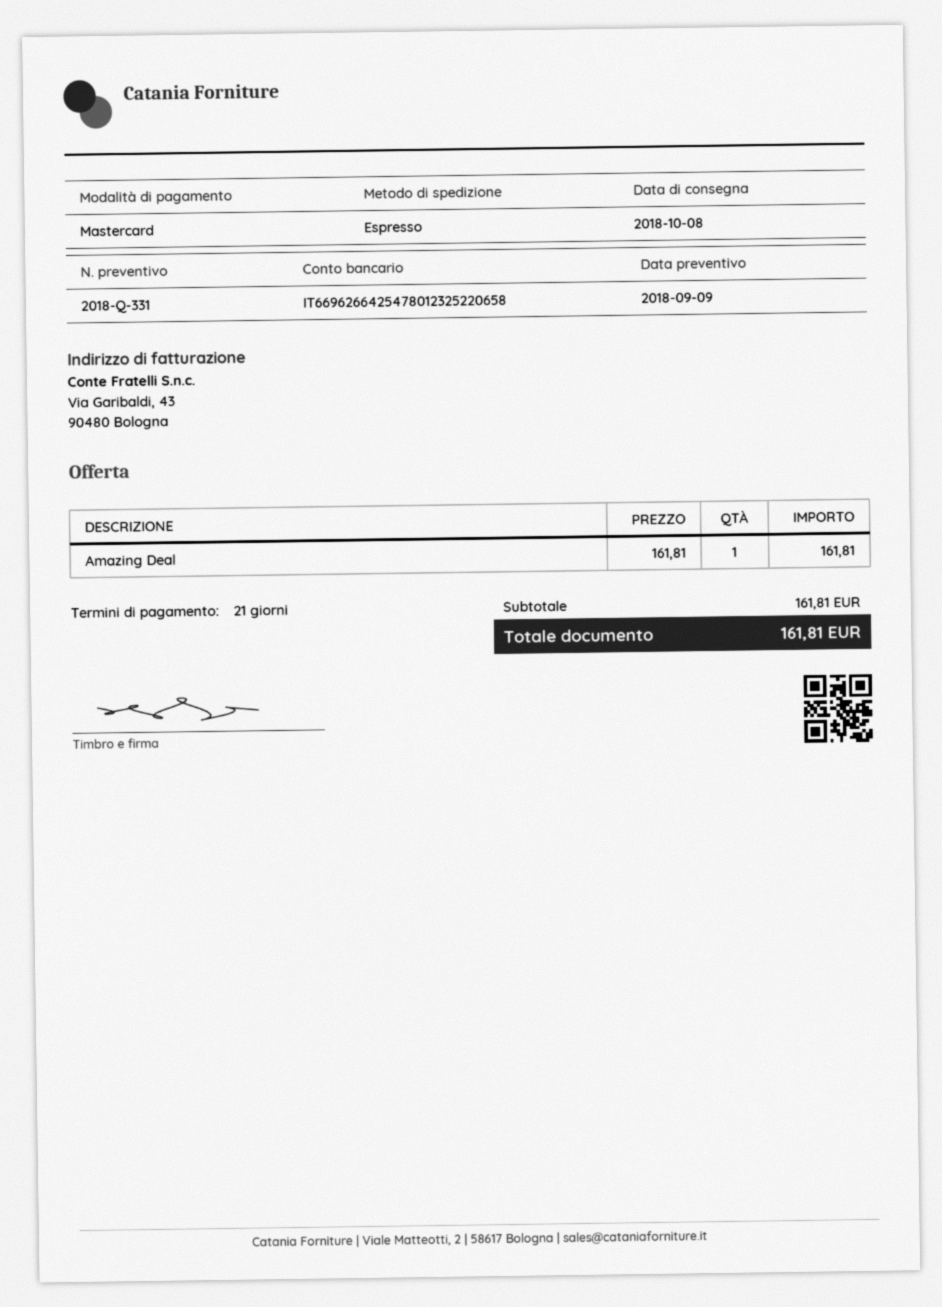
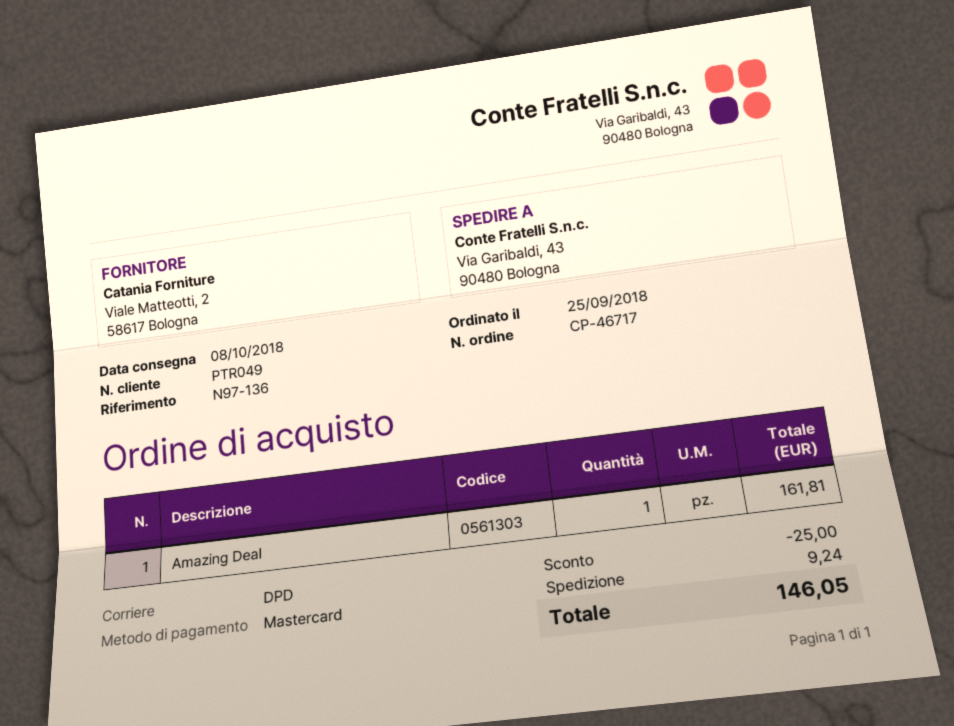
shipping method: express -> DPD
discount: none -> 25.00
shipping: none -> 9.24
total: 161.81 -> 146.05

